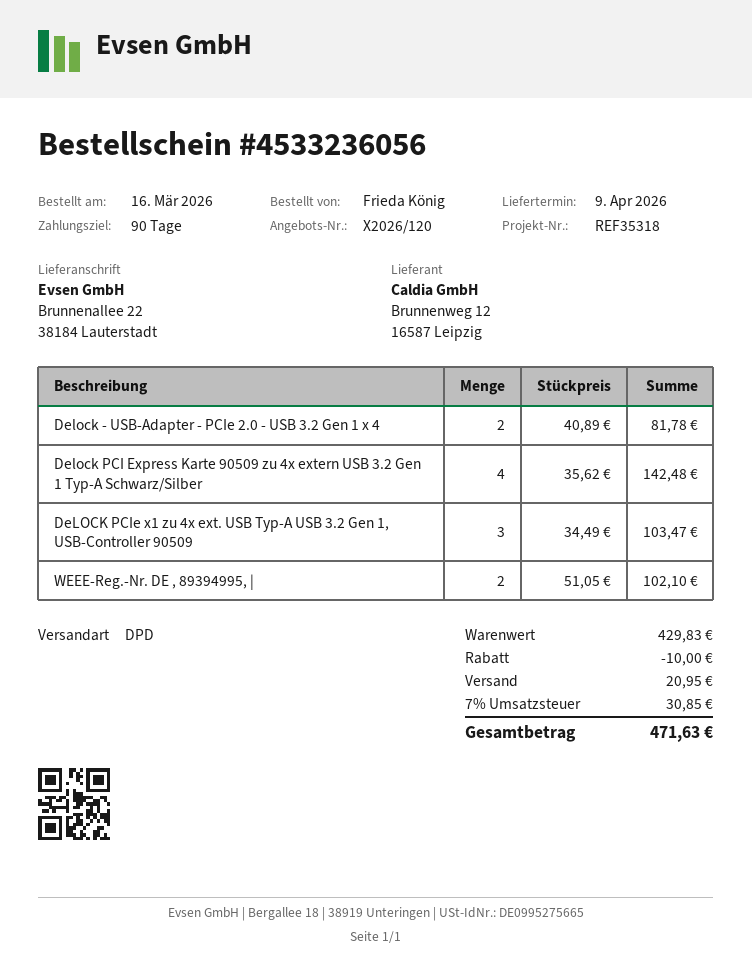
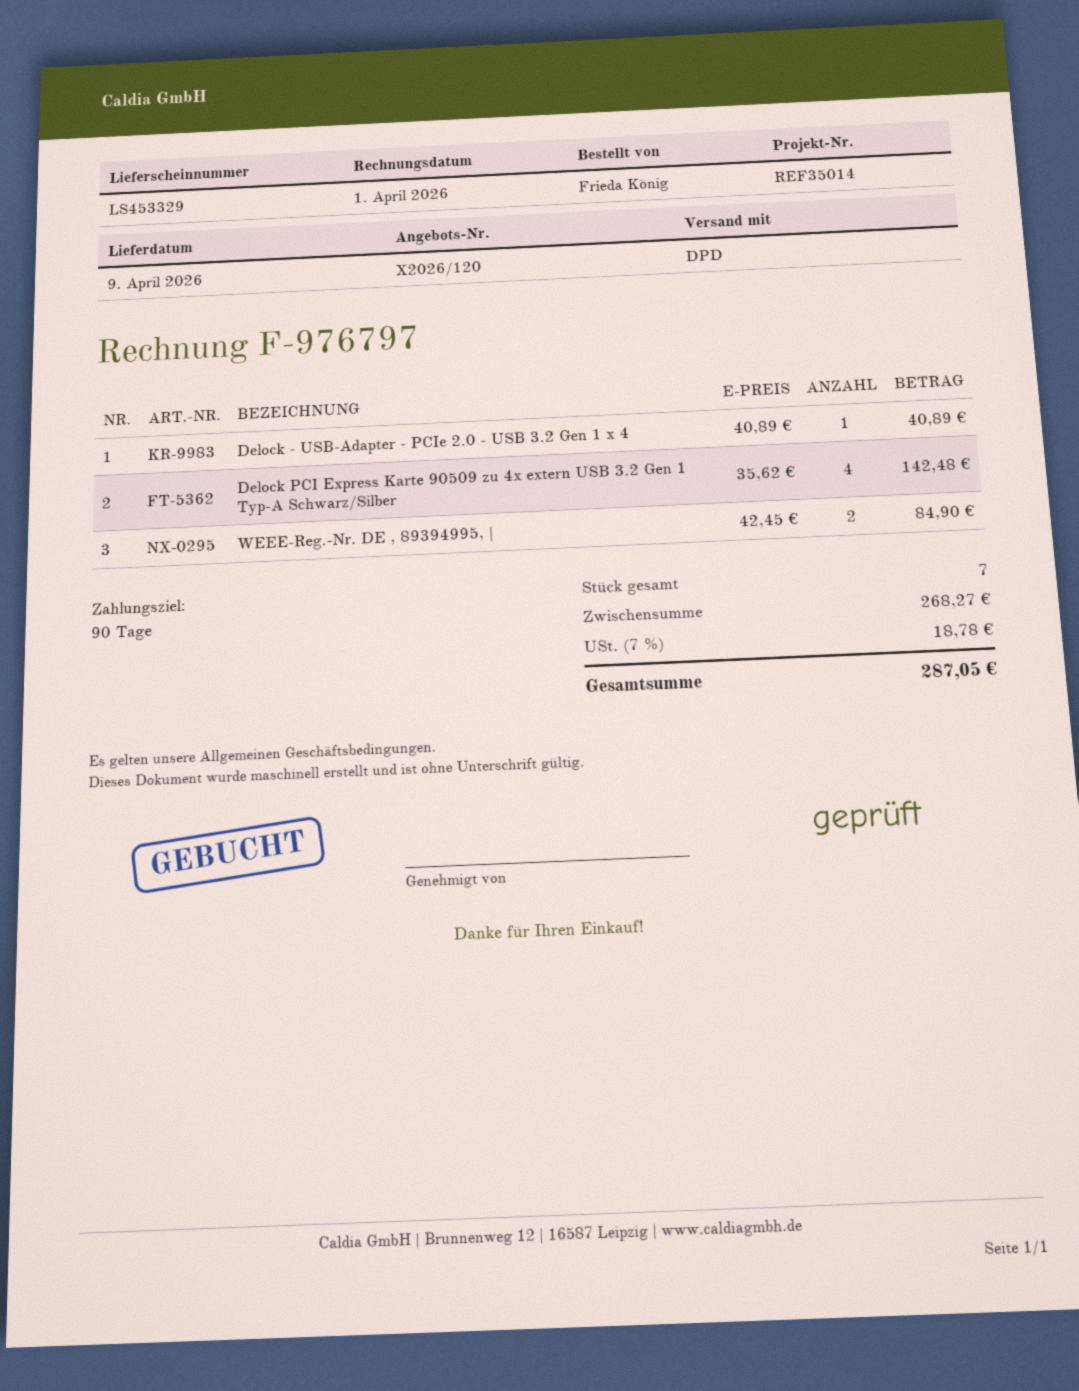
reference: REF35318 -> REF35014
Delock - USB-Adapter - PCIe 2.0 - USB 3.2 Gen 1 x 4: 2 x 40.89 = 81.78 -> 1 x 40.89 = 40.89
DeLOCK PCIe x1 zu 4x ext. USB Typ-A USB 3.2 Gen 1, USB-Controller 90509: 3 x 34.49 = 103.47 -> none
WEEE-Reg.-Nr. DE , 89394995, |: 2 x 51.05 = 102.10 -> 2 x 42.45 = 84.90
subtotal: 429.83 -> 268.27
discount: 10.00 -> none
shipping: 20.95 -> none
tax: 7% = 30.85 -> 7% = 18.78
total: 471.63 -> 287.05

